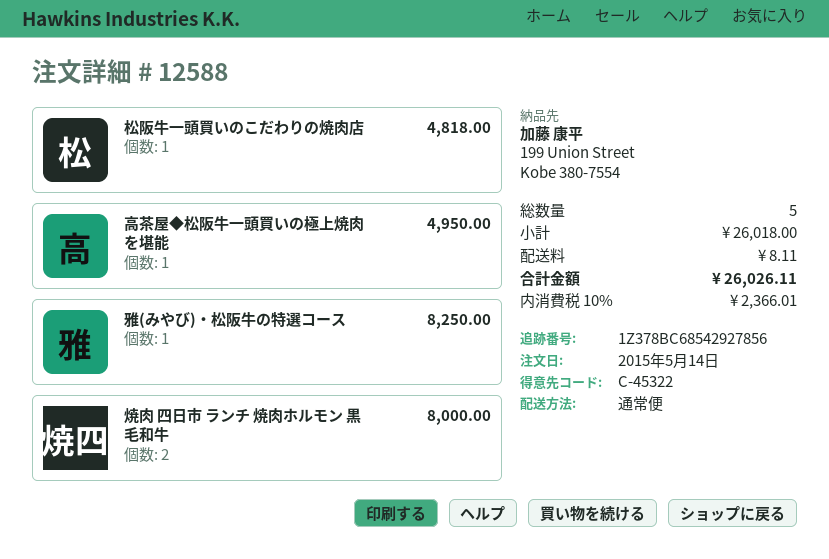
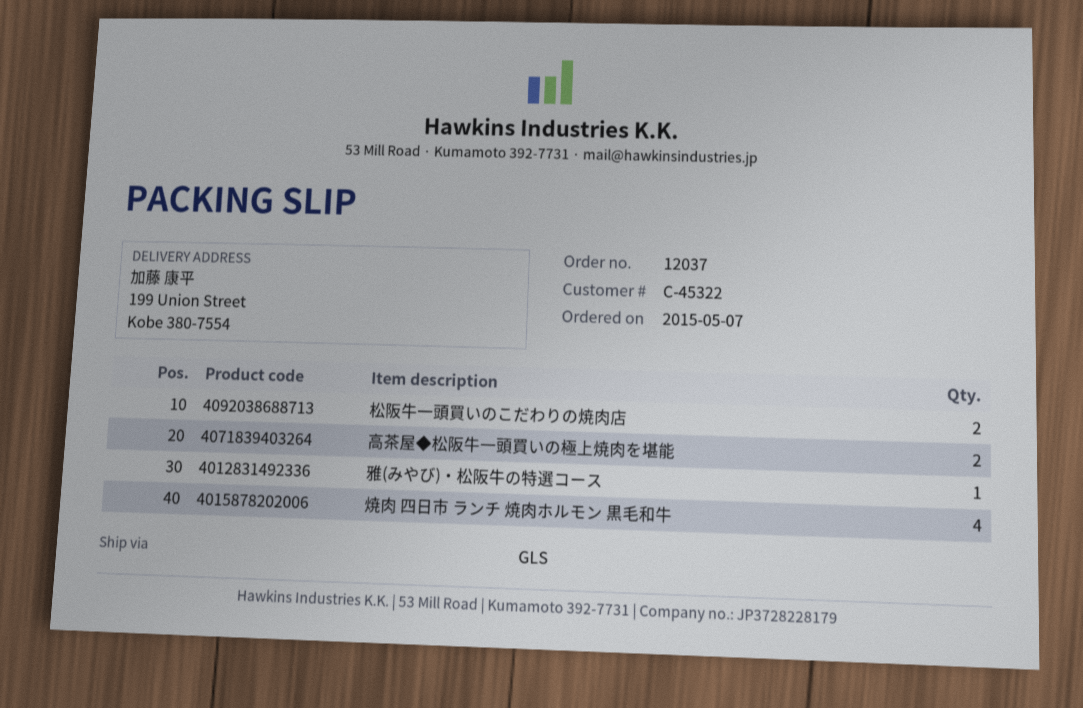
order number: 12588 -> 12037
order date: 2015-05-14 -> 2015-05-07
shipping method: standard -> GLS
松阪牛一頭買いのこだわりの焼肉店: 1 -> 2
高茶屋◆松阪牛一頭買いの極上焼肉を堪能: 1 -> 2
焼肉 四日市 ランチ 焼肉ホルモン 黒毛和牛: 2 -> 4

